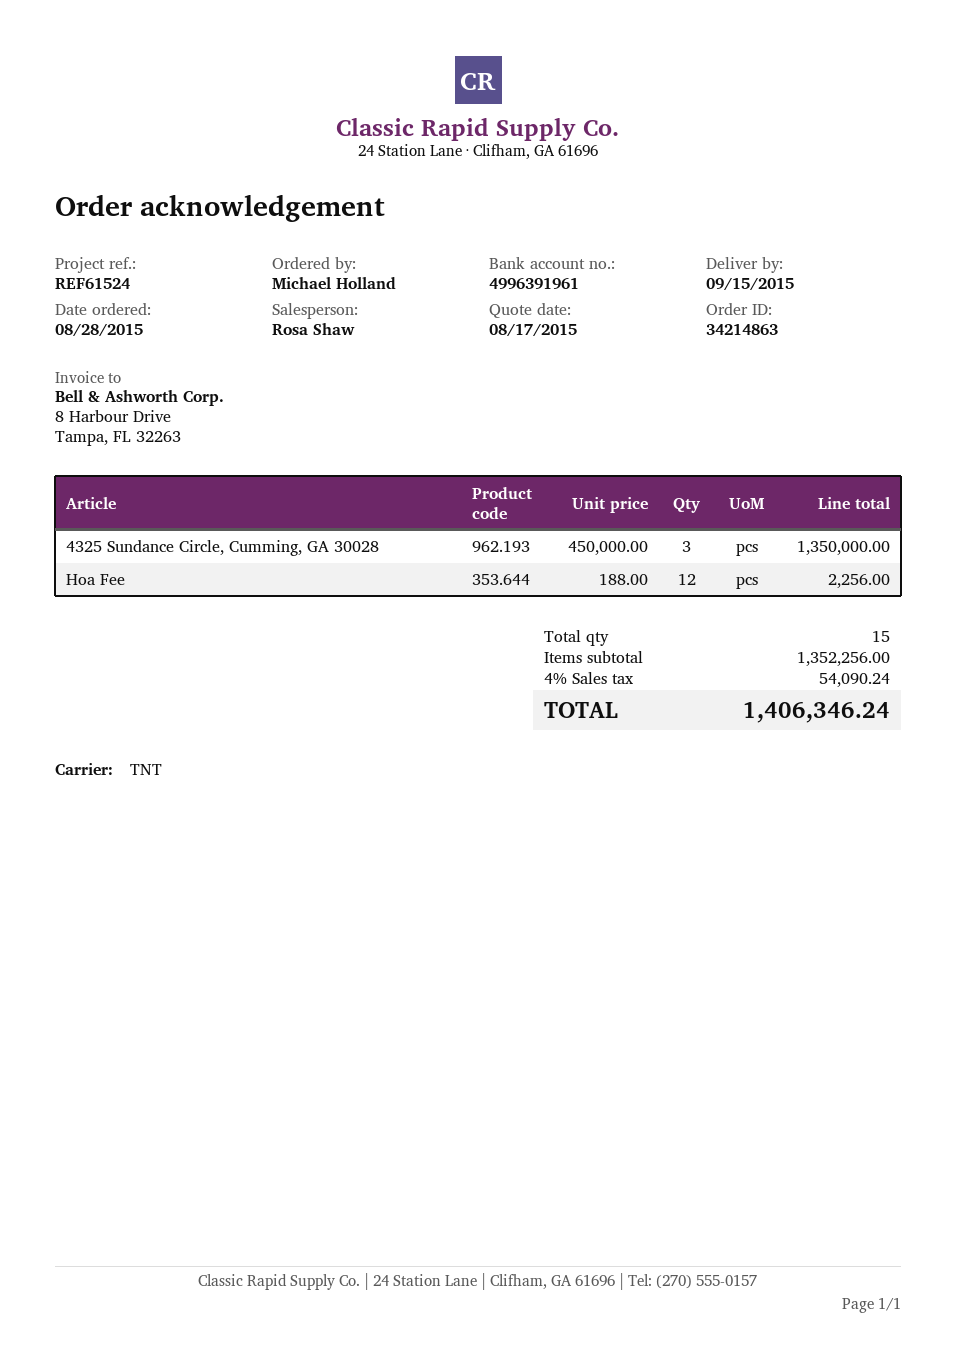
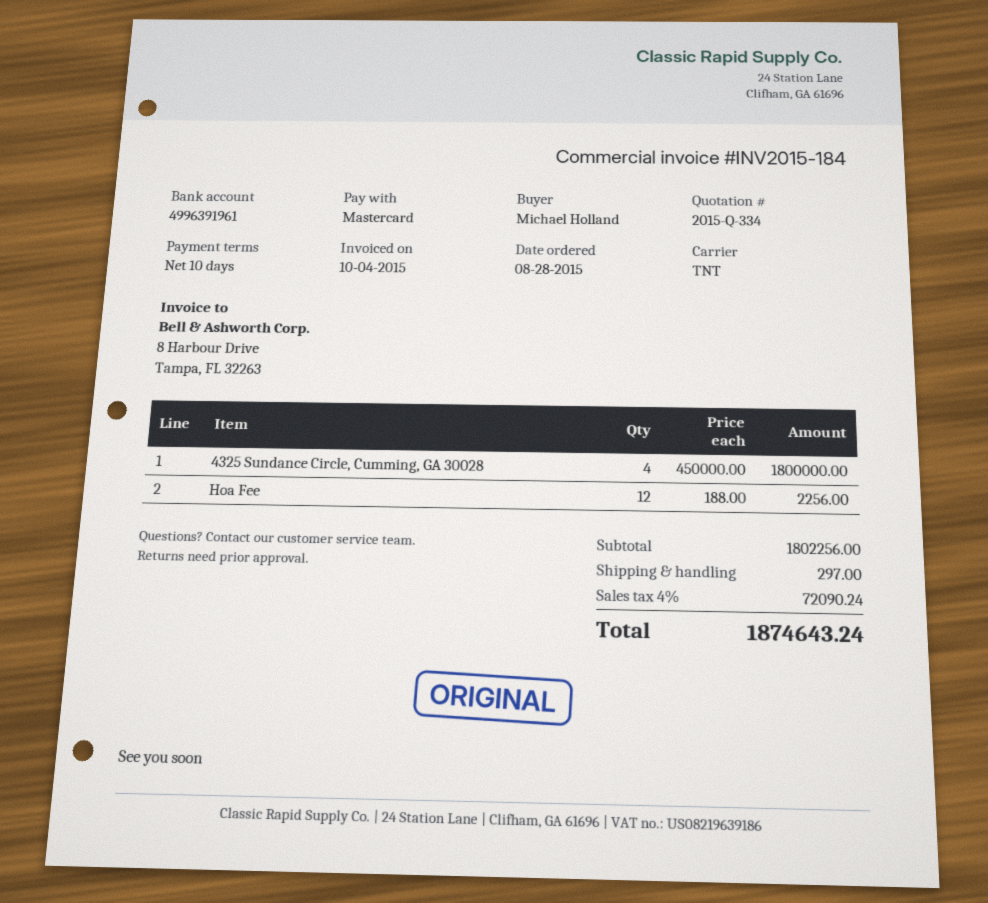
4325 Sundance Circle, Cumming, GA 30028: 3 x 450000.00 = 1350000.00 -> 4 x 450000.00 = 1800000.00
subtotal: 1352256.00 -> 1802256.00
shipping: none -> 297.00
tax: 4% = 54090.24 -> 4% = 72090.24
total: 1406346.24 -> 1874643.24

